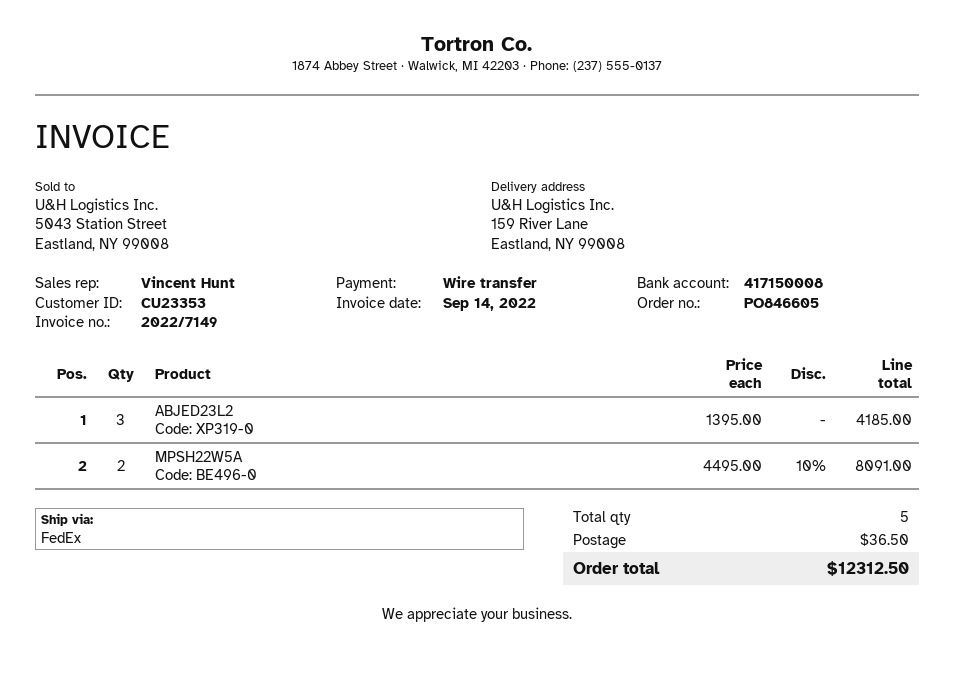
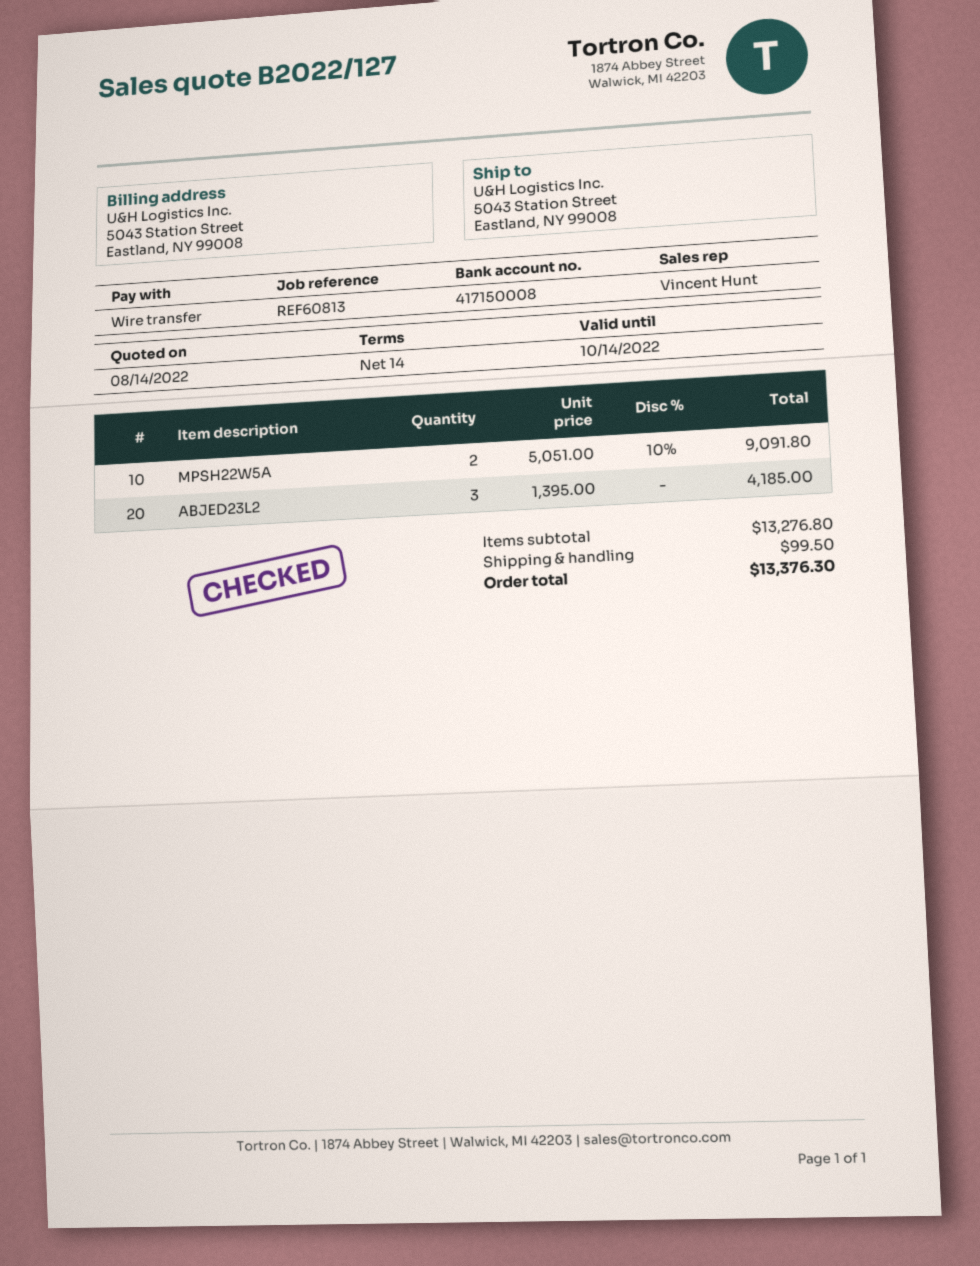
ship to: 159 River Lane, Eastland, NY 99008 -> 5043 Station Street, Eastland, NY 99008
MPSH22W5A: 2 x 4495.00 - 10% = 8091.00 -> 2 x 5051.00 - 10% = 9091.80
shipping: 36.50 -> 99.50
total: 12312.50 -> 13376.30

